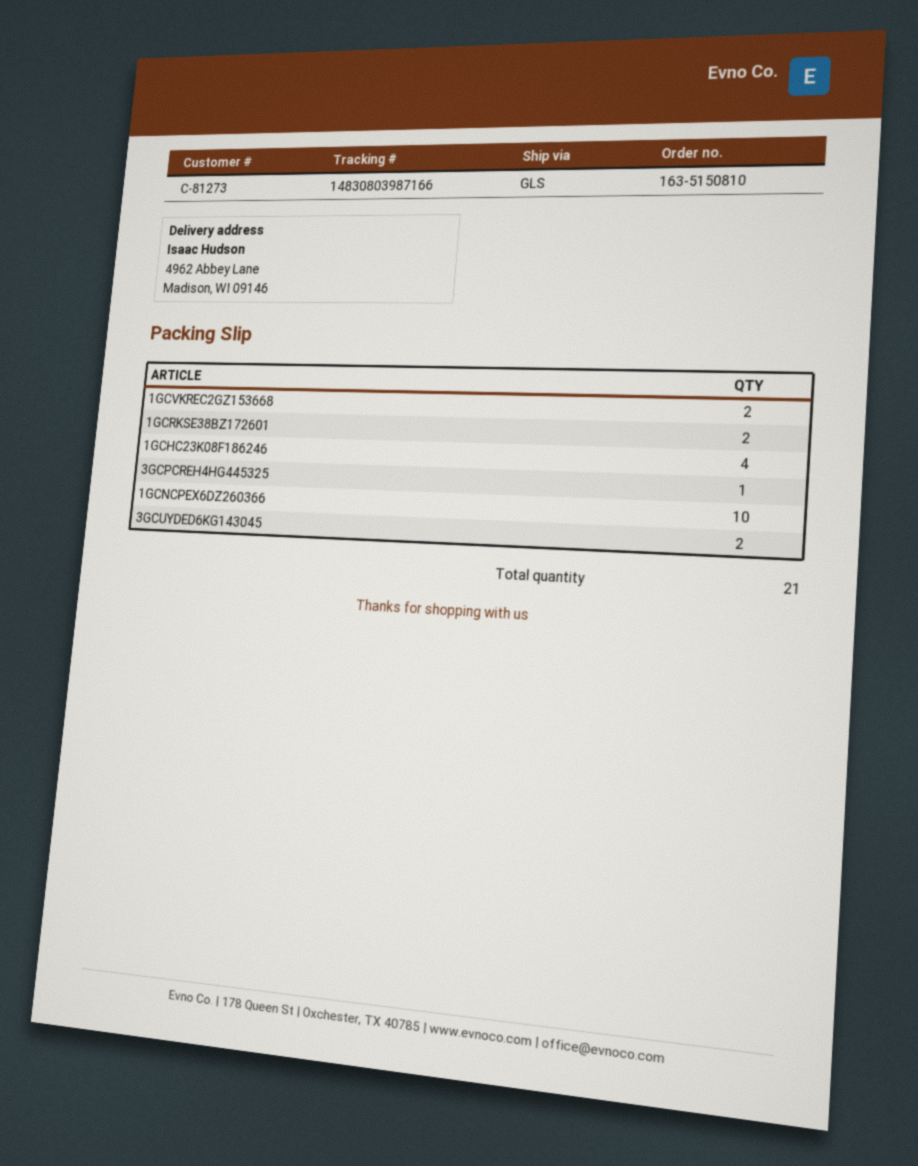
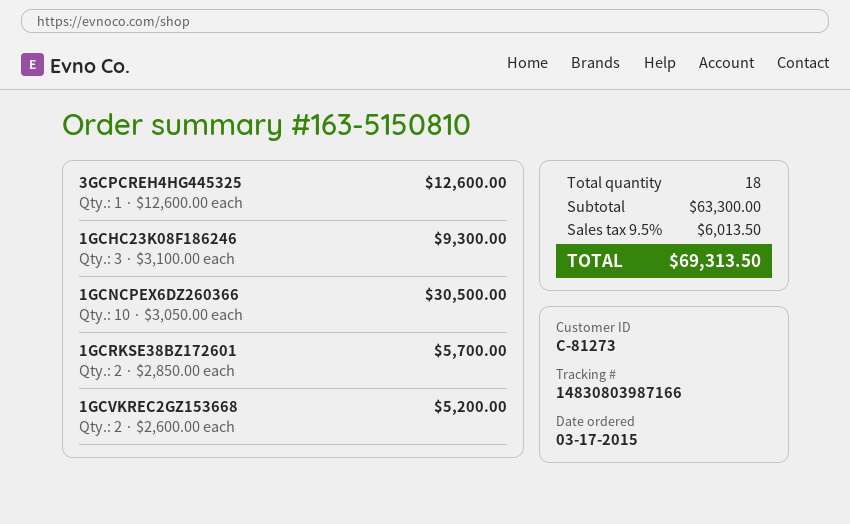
1GCHC23K08F186246: 4 -> 3
3GCUYDED6KG143045: 2 -> none
total quantity: 21 -> 18

